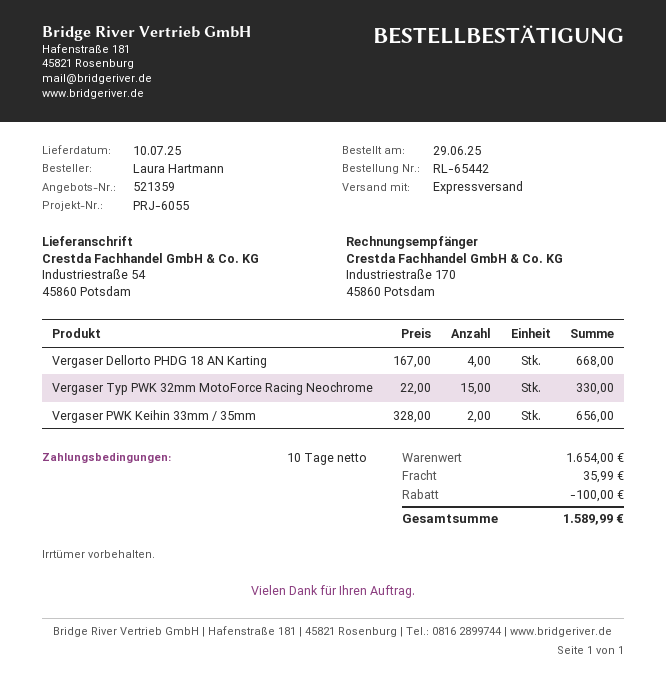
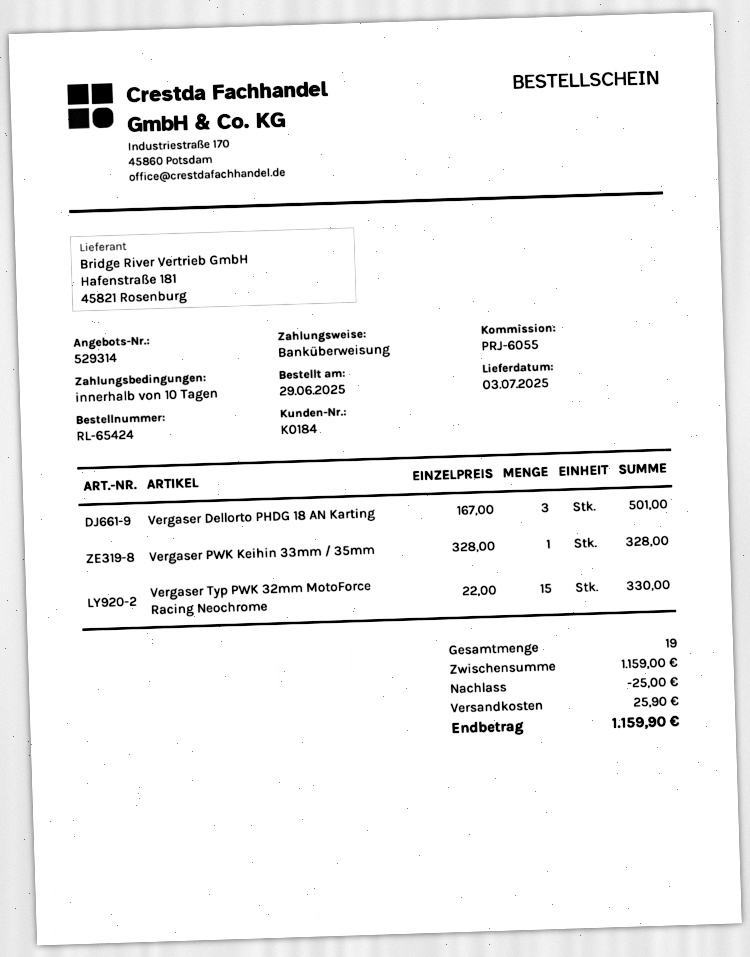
quote number: 521359 -> 529314
order number: RL-65442 -> RL-65424
delivery date: 2025-07-10 -> 2025-07-03
Vergaser Dellorto PHDG 18 AN Karting: 4 x 167.00 = 668.00 -> 3 x 167.00 = 501.00
Vergaser PWK Keihin 33mm / 35mm: 2 x 328.00 = 656.00 -> 1 x 328.00 = 328.00
subtotal: 1654.00 -> 1159.00
discount: 100.00 -> 25.00
shipping: 35.99 -> 25.90
total: 1589.99 -> 1159.90

